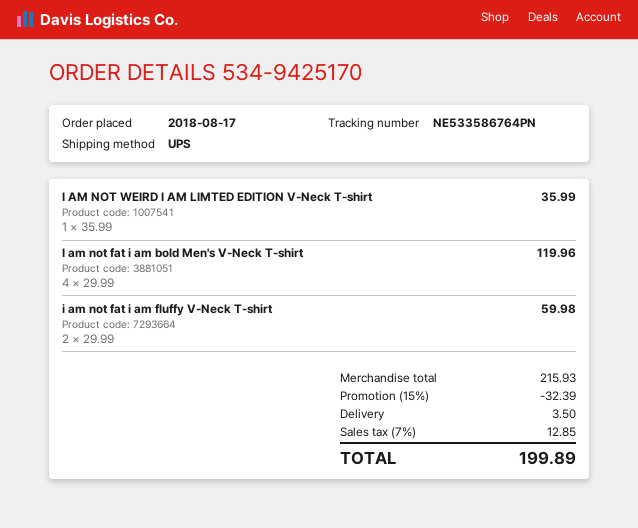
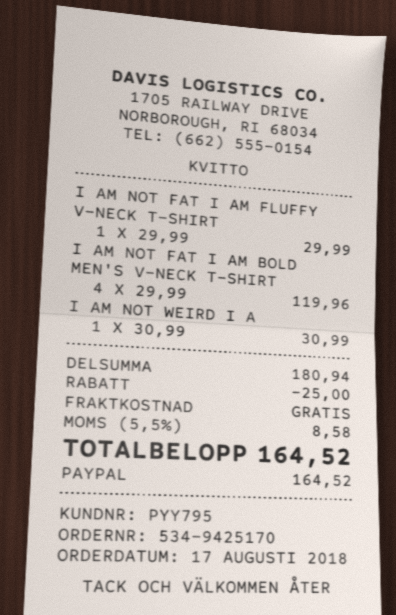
I AM NOT WEIRD I AM LIMTED EDITION V-Neck T-shirt: 1 x 35.99 = 35.99 -> 1 x 30.99 = 30.99
i am not fat i am fluffy V-Neck T-shirt: 2 x 29.99 = 59.98 -> 1 x 29.99 = 29.99
subtotal: 215.93 -> 180.94
discount: 32.39 -> 25.00
shipping: 3.50 -> 0.00
tax: 7% = 12.85 -> 5.5% = 8.58
total: 199.89 -> 164.52

